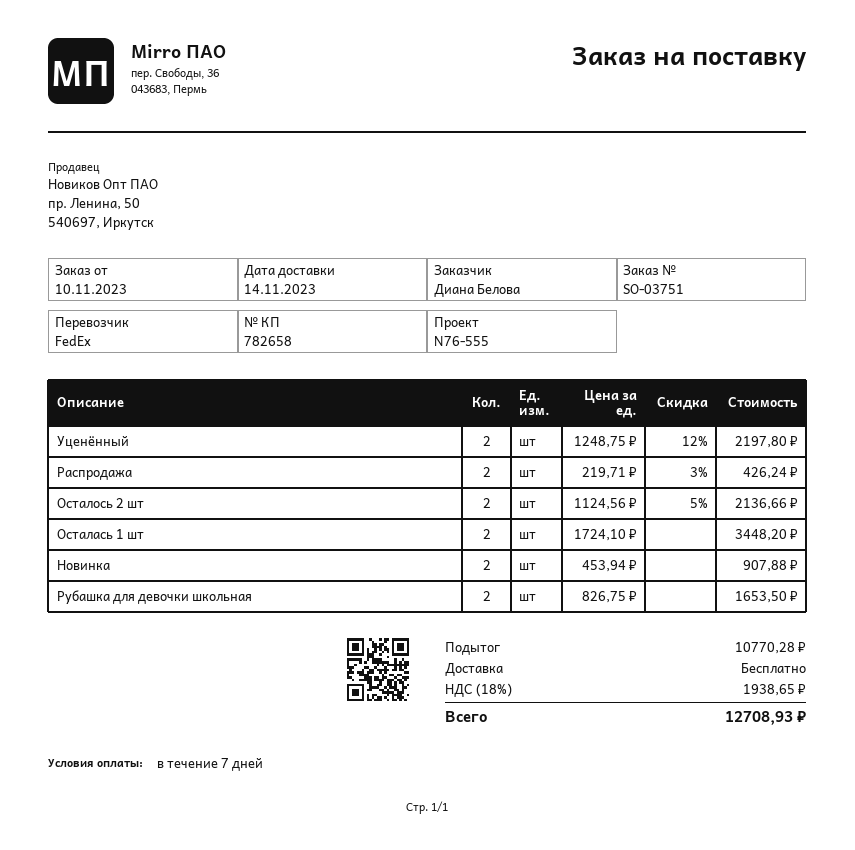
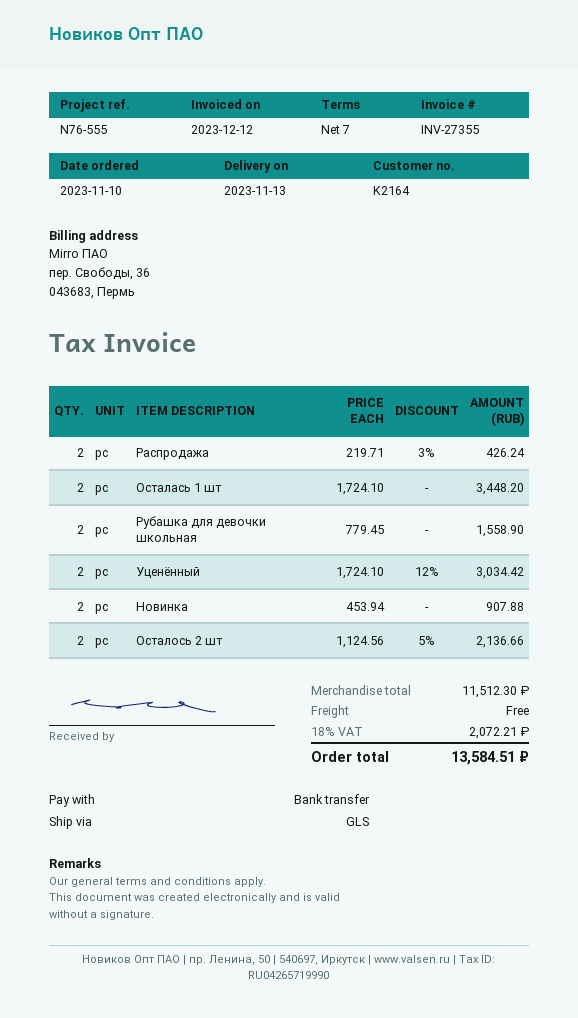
delivery date: 2023-11-14 -> 2023-11-13
shipping method: FedEx -> GLS
Уценённый: 2 x 1248.75 - 12% = 2197.80 -> 2 x 1724.10 - 12% = 3034.42
Рубашка для девочки школьная: 2 x 826.75 = 1653.50 -> 2 x 779.45 = 1558.90
subtotal: 10770.28 -> 11512.30
tax: 18% = 1938.65 -> 18% = 2072.21
total: 12708.93 -> 13584.51

